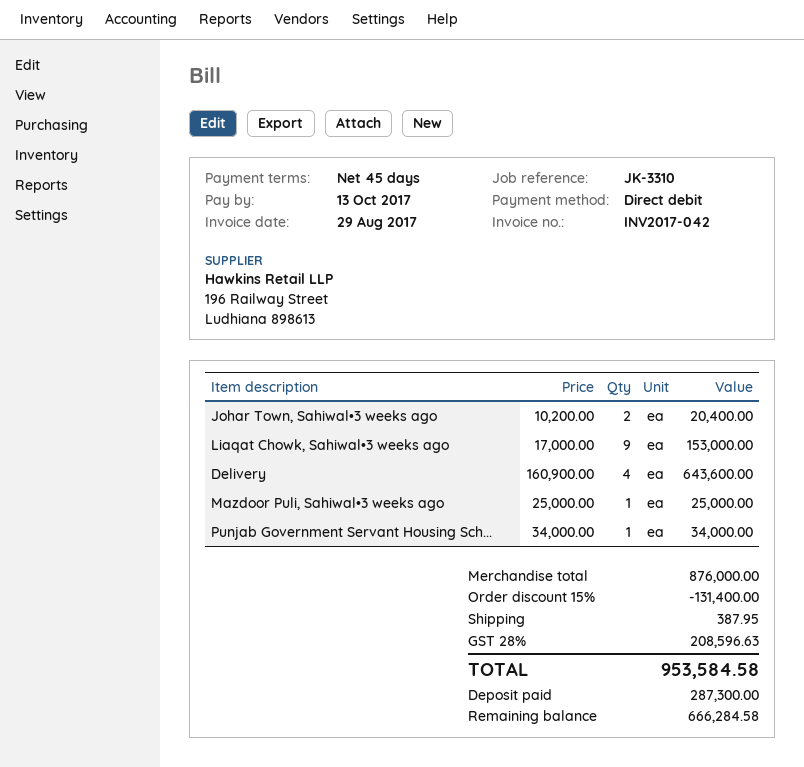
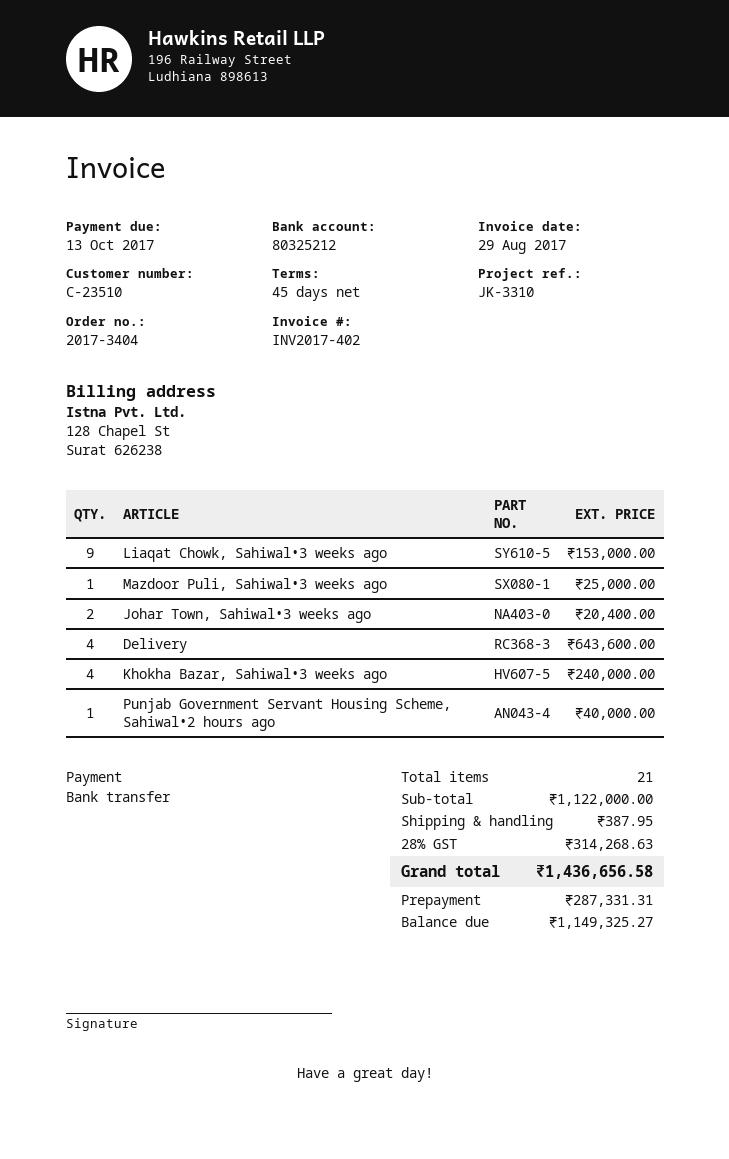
invoice number: INV2017-042 -> INV2017-402
payment method: direct debit -> bank transfer
Punjab Government Servant Housing Sch...: 1 for 34000.00 -> 1 for 40000.00
Khokha Bazar, Sahiwal•3 weeks ago: none -> 4 for 240000.00
subtotal: 876000.00 -> 1122000.00
discount: 15% = 131400.00 -> none
tax: 28% = 208596.63 -> 28% = 314268.63
total: 953584.58 -> 1436656.58
deposit: 287300.00 -> 287331.31
balance: 666284.58 -> 1149325.27

